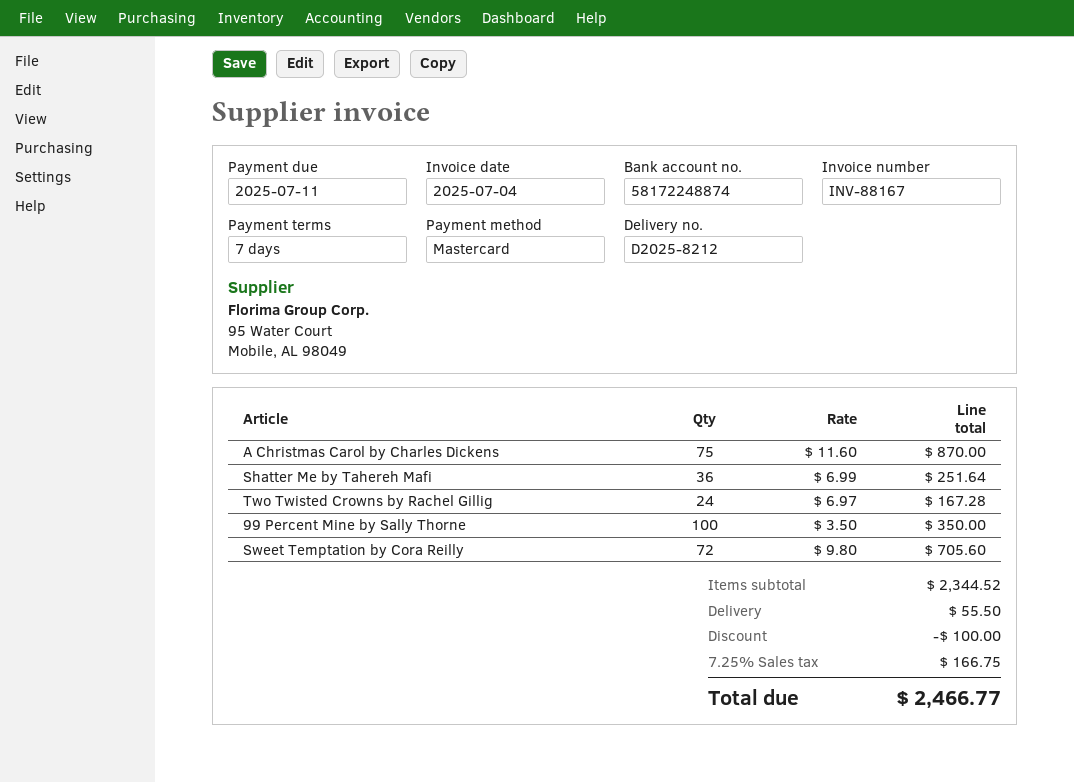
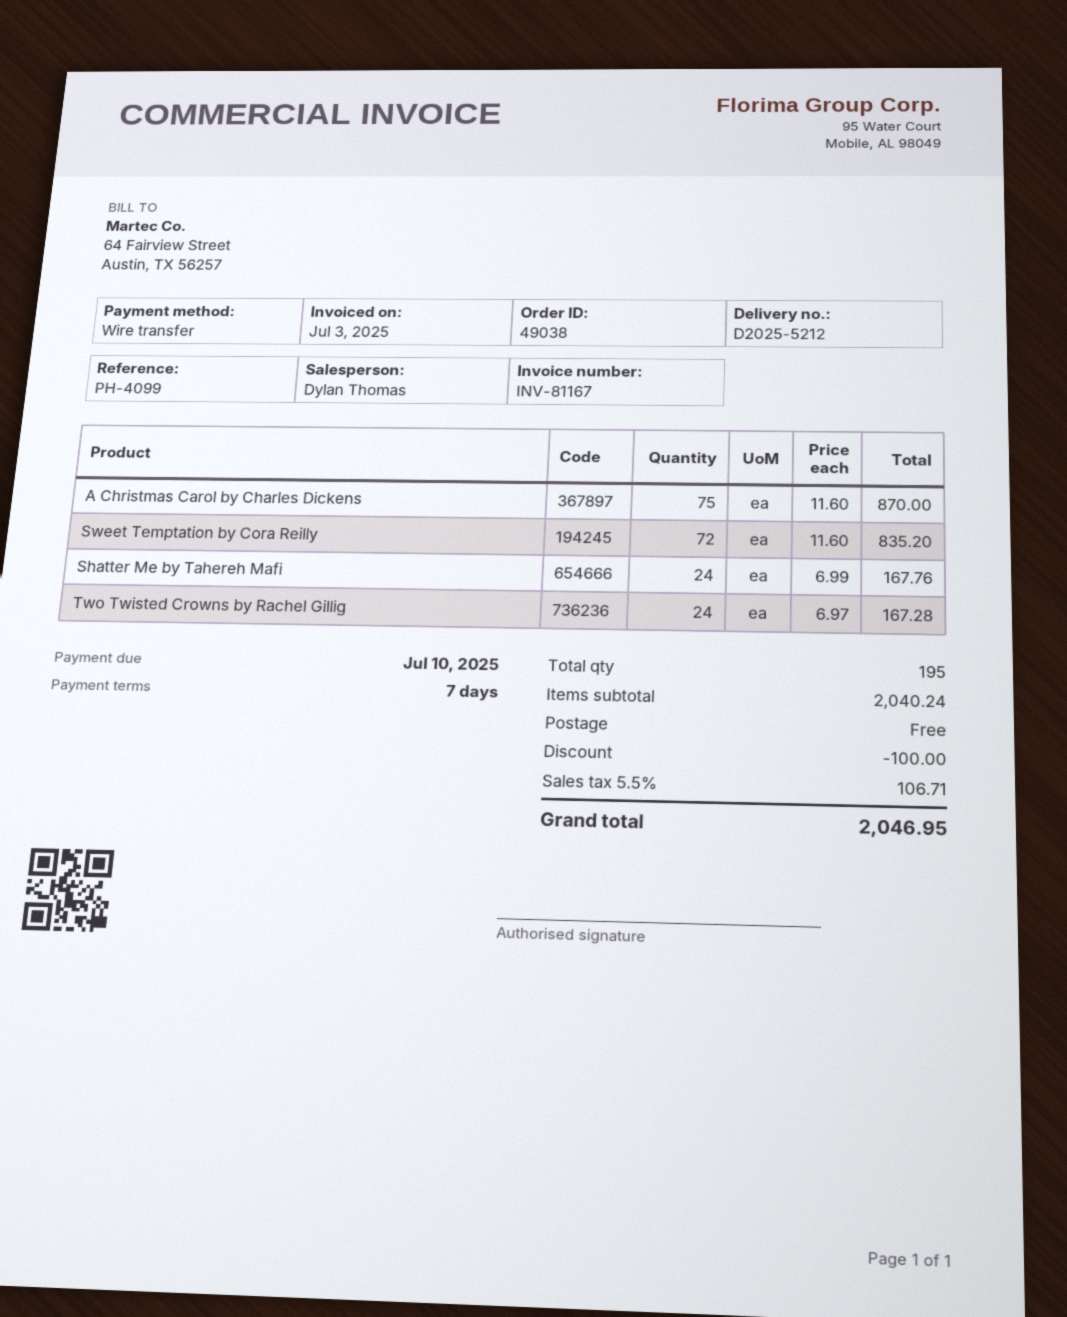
delivery note number: D2025-8212 -> D2025-5212
invoice number: INV-88167 -> INV-81167
invoice date: 2025-07-04 -> 2025-07-03
due date: 2025-07-11 -> 2025-07-10
payment method: Mastercard -> bank transfer
Shatter Me by Tahereh Mafi: 36 x 6.99 = 251.64 -> 24 x 6.99 = 167.76
99 Percent Mine by Sally Thorne: 100 x 3.50 = 350.00 -> none
Sweet Temptation by Cora Reilly: 72 x 9.80 = 705.60 -> 72 x 11.60 = 835.20
subtotal: 2344.52 -> 2040.24
shipping: 55.50 -> 0.00
tax: 7.25% = 166.75 -> 5.5% = 106.71
total: 2466.77 -> 2046.95

